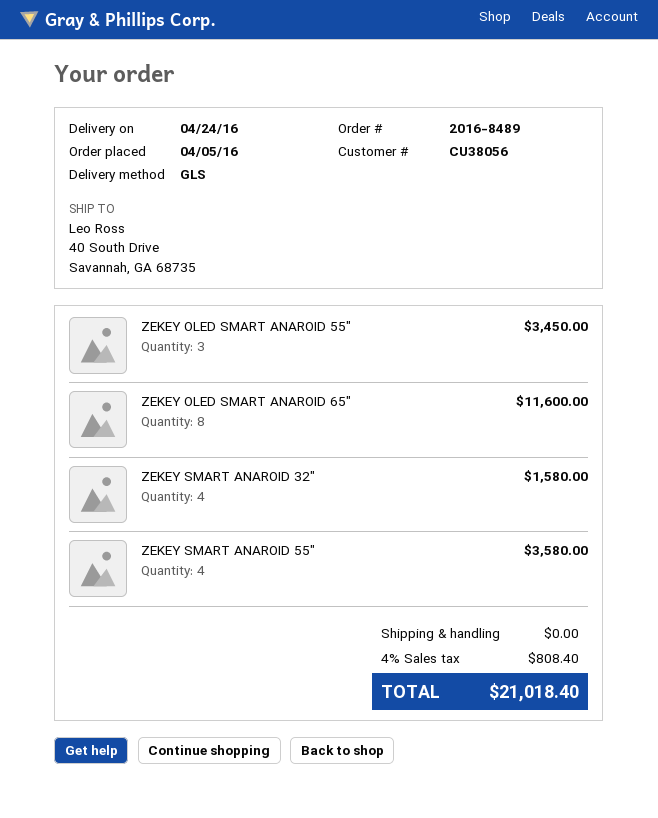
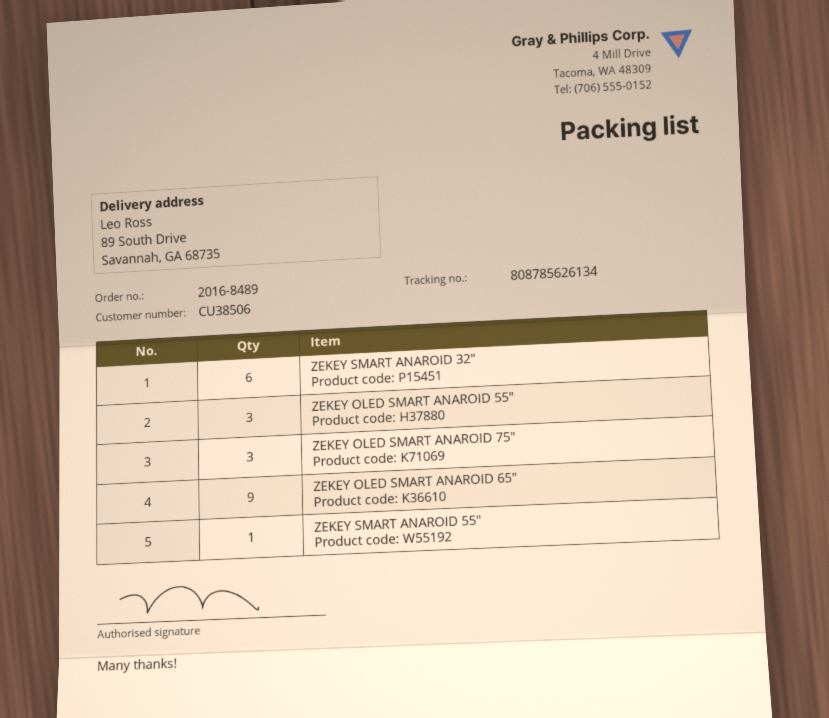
customer number: CU38056 -> CU38506
ship to: 40 South Drive, Savannah, GA 68735 -> 89 South Drive, Savannah, GA 68735
ZEKEY OLED SMART ANAROID 65": 8 -> 9
ZEKEY SMART ANAROID 32": 4 -> 6
ZEKEY SMART ANAROID 55": 4 -> 1
ZEKEY OLED SMART ANAROID 75": none -> 3

